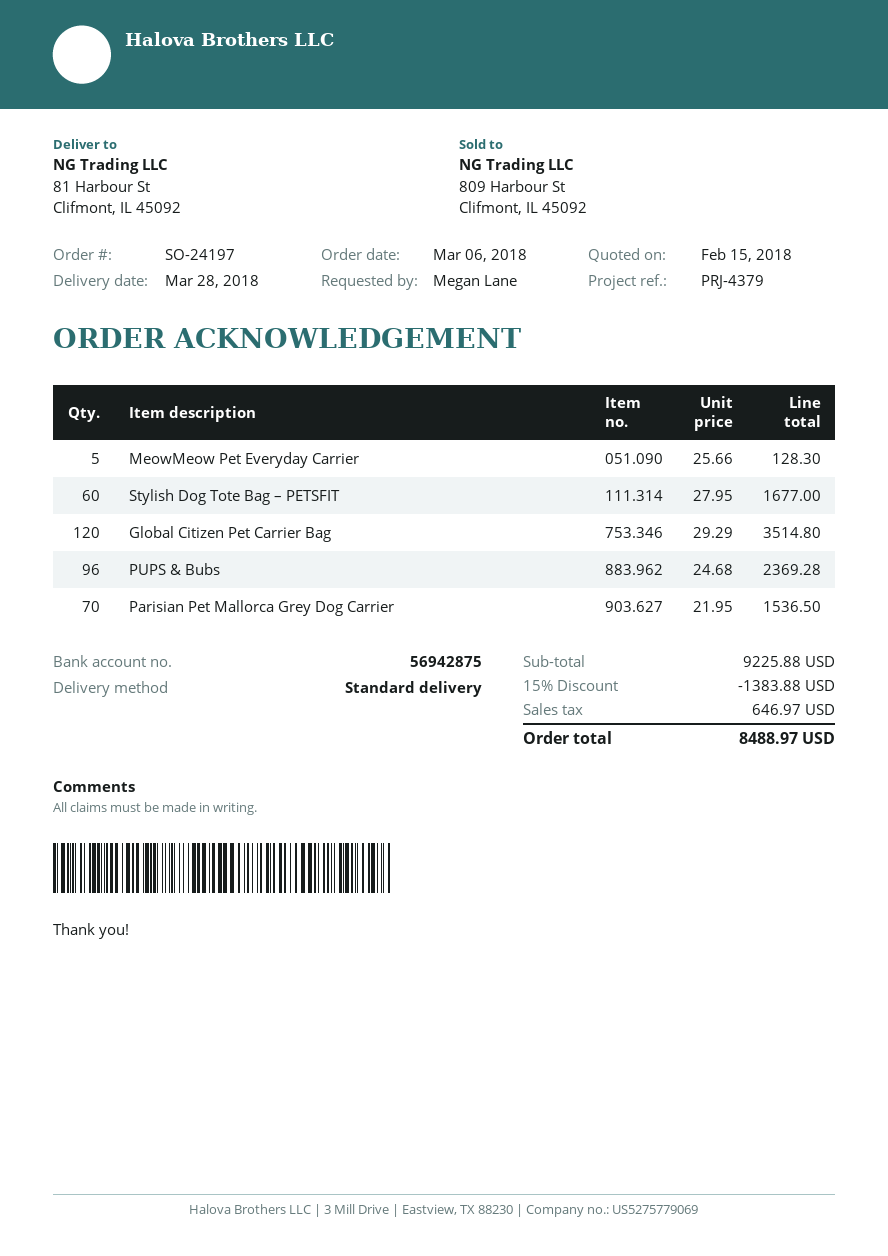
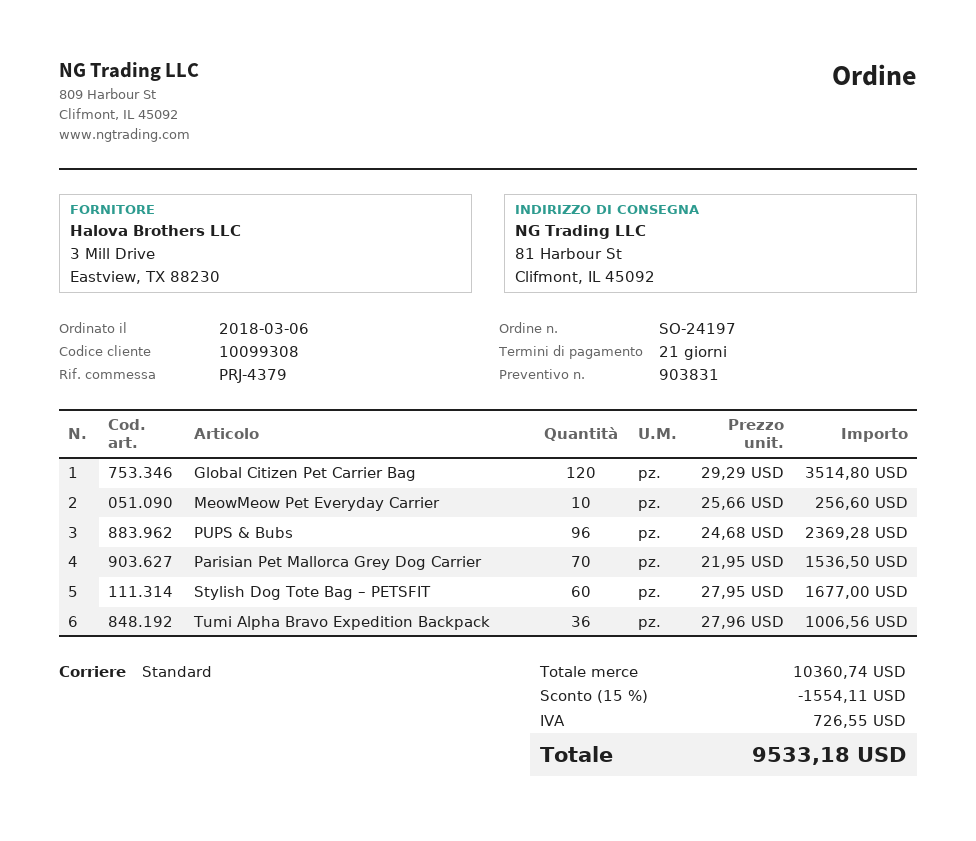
MeowMeow Pet Everyday Carrier: 5 x 25.66 = 128.30 -> 10 x 25.66 = 256.60
Tumi Alpha Bravo Expedition Backpack: none -> 36 x 27.96 = 1006.56
subtotal: 9225.88 -> 10360.74
discount: 15% = 1383.88 -> 15% = 1554.11
tax: 646.97 -> 726.55
total: 8488.97 -> 9533.18

